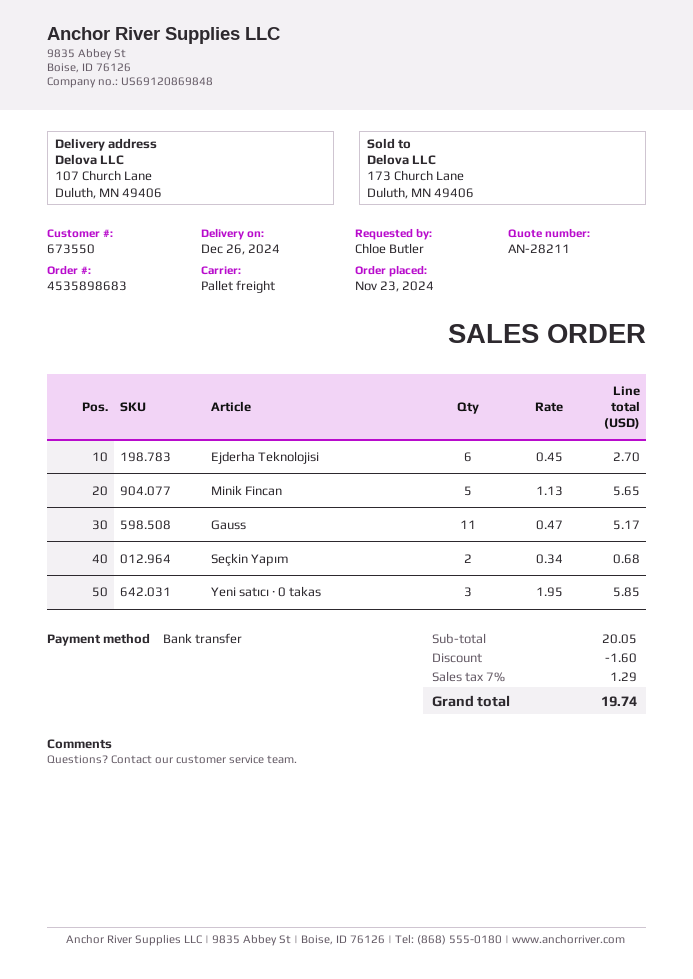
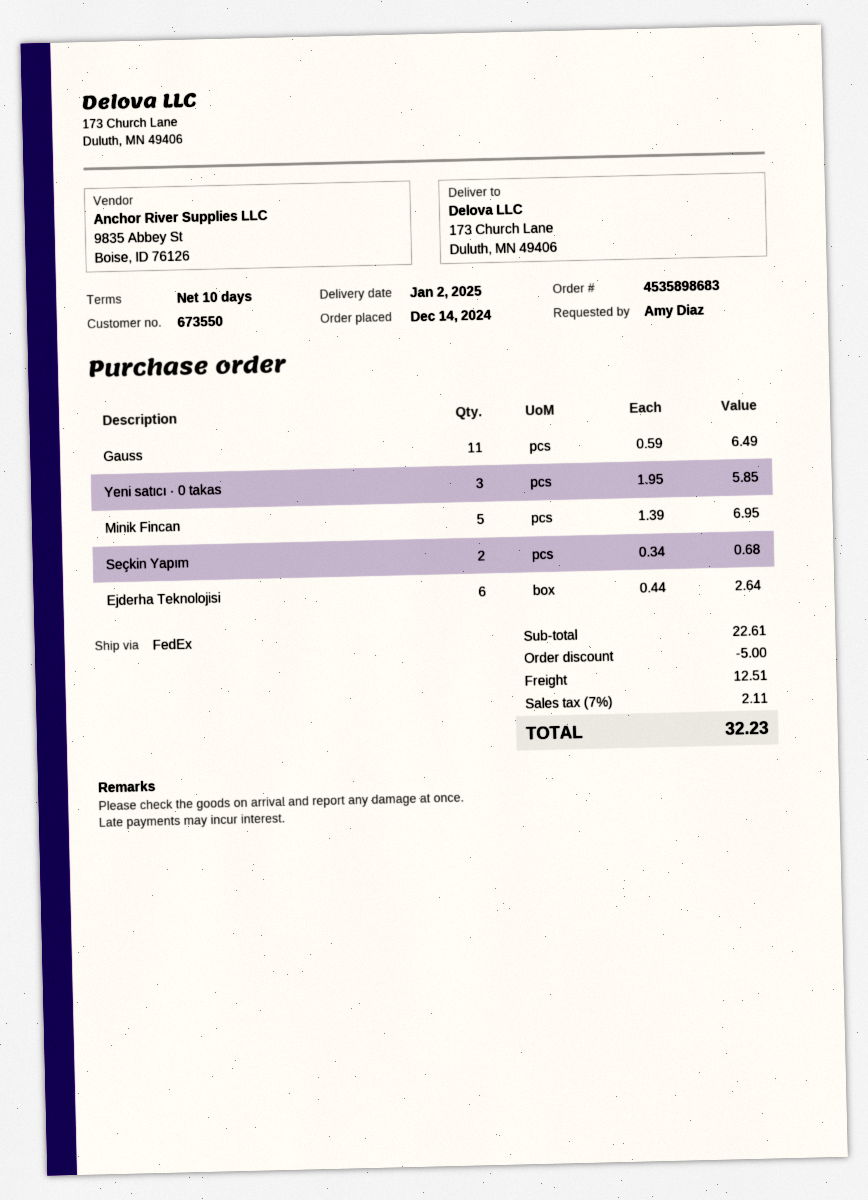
order date: 2024-11-23 -> 2024-12-14
delivery date: 2024-12-26 -> 2025-01-02
ordered by: Chloe Butler -> Amy Diaz
shipping method: pallet freight -> FedEx
ship to: 107 Church Lane, Duluth, MN 49406 -> 173 Church Lane, Duluth, MN 49406
Ejderha Teknolojisi: 6 x 0.45 = 2.70 -> 6 x 0.44 = 2.64
Minik Fincan: 5 x 1.13 = 5.65 -> 5 x 1.39 = 6.95
Gauss: 11 x 0.47 = 5.17 -> 11 x 0.59 = 6.49
subtotal: 20.05 -> 22.61
discount: 1.60 -> 5.00
shipping: none -> 12.51
tax: 7% = 1.29 -> 7% = 2.11
total: 19.74 -> 32.23

